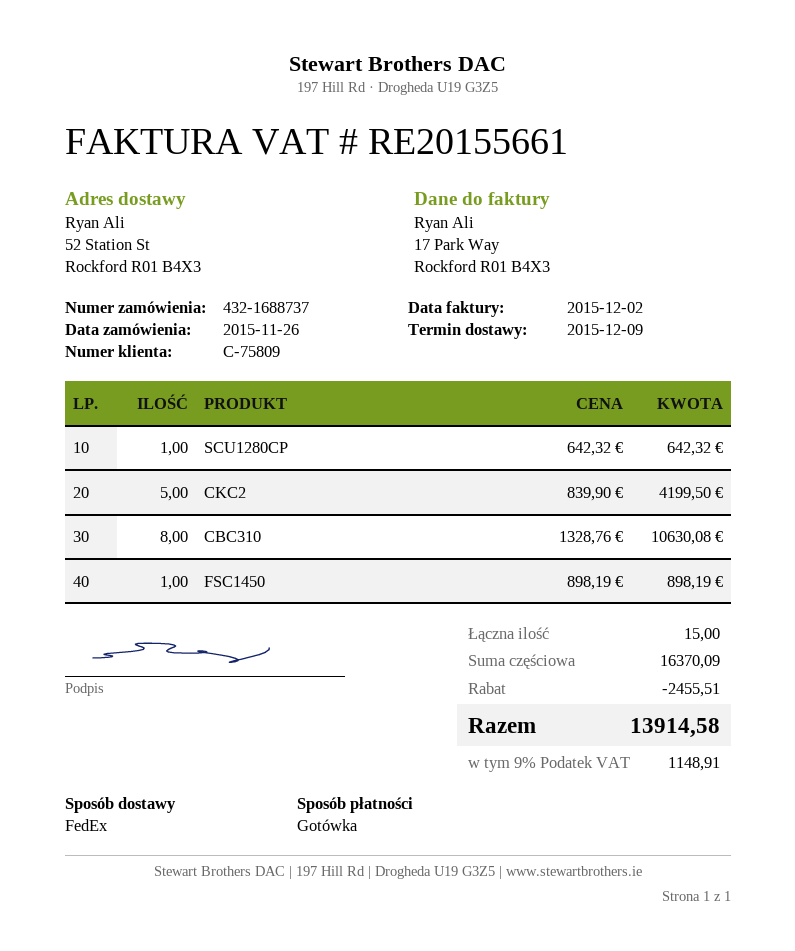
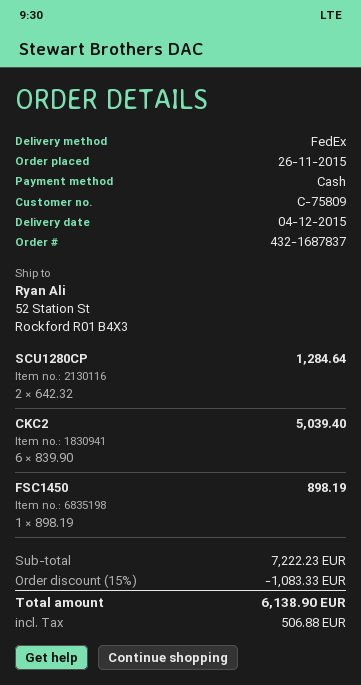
order number: 432-1688737 -> 432-1687837
delivery date: 2015-12-09 -> 2015-12-04
SCU1280CP: 1 x 642.32 = 642.32 -> 2 x 642.32 = 1284.64
CKC2: 5 x 839.90 = 4199.50 -> 6 x 839.90 = 5039.40
CBC310: 8 x 1328.76 = 10630.08 -> none
subtotal: 16370.09 -> 7222.23
discount: 2455.51 -> 1083.33
tax: 1148.91 -> 506.88
total: 13914.58 -> 6138.90

